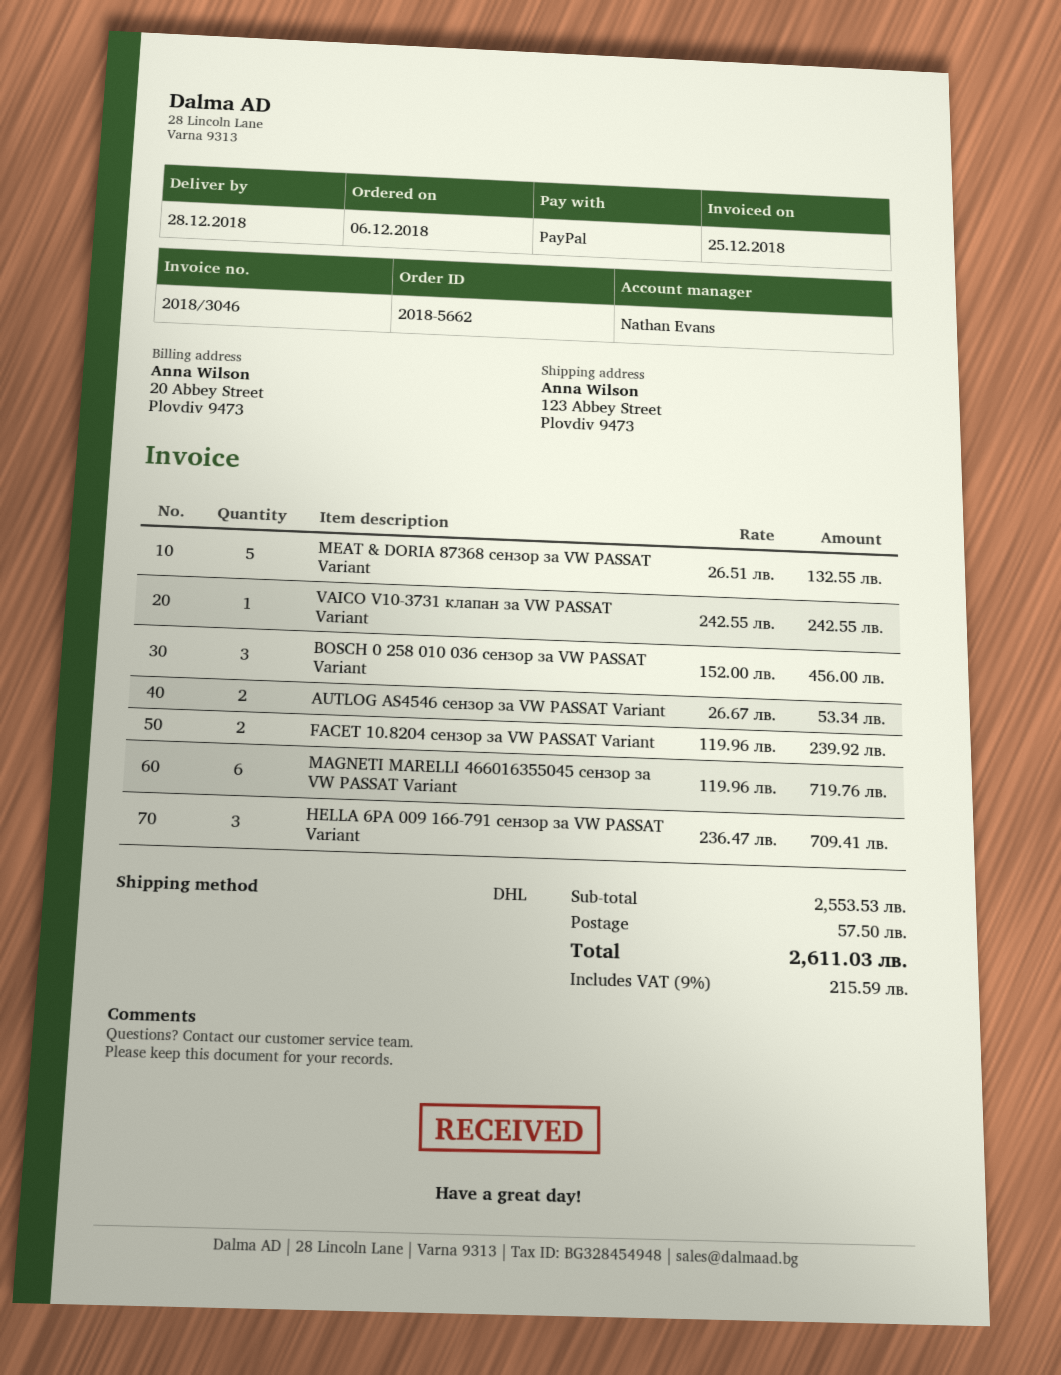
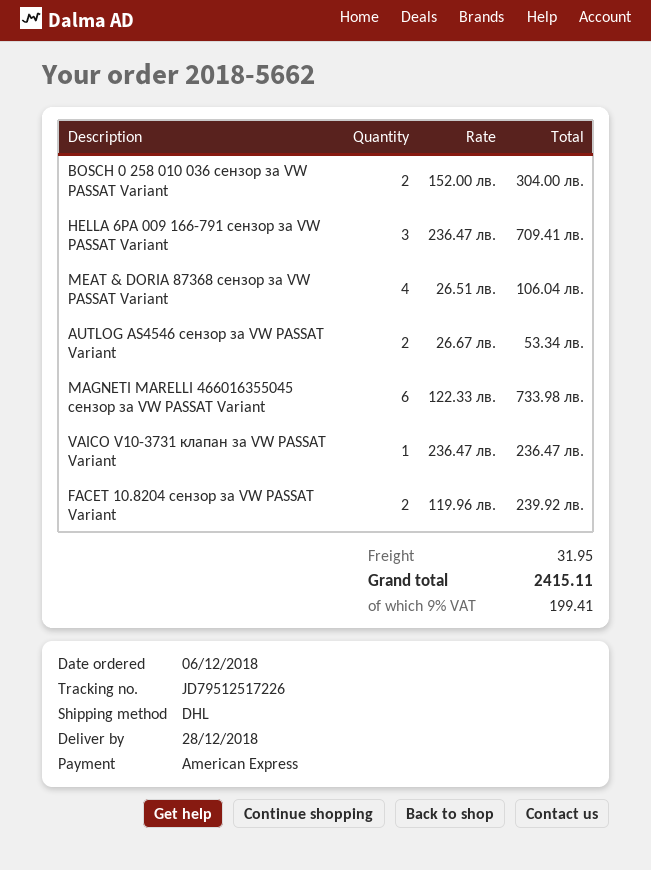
payment method: PayPal -> American Express
MEAT & DORIA 87368 сензор за VW PASSAT Variant: 5 x 26.51 = 132.55 -> 4 x 26.51 = 106.04
VAICO V10-3731 клапан за VW PASSAT Variant: 1 x 242.55 = 242.55 -> 1 x 236.47 = 236.47
BOSCH 0 258 010 036 сензор за VW PASSAT Variant: 3 x 152.00 = 456.00 -> 2 x 152.00 = 304.00
MAGNETI MARELLI 466016355045 сензор за VW PASSAT Variant: 6 x 119.96 = 719.76 -> 6 x 122.33 = 733.98
shipping: 57.50 -> 31.95
tax: 9% = 215.59 -> 9% = 199.41
total: 2611.03 -> 2415.11

